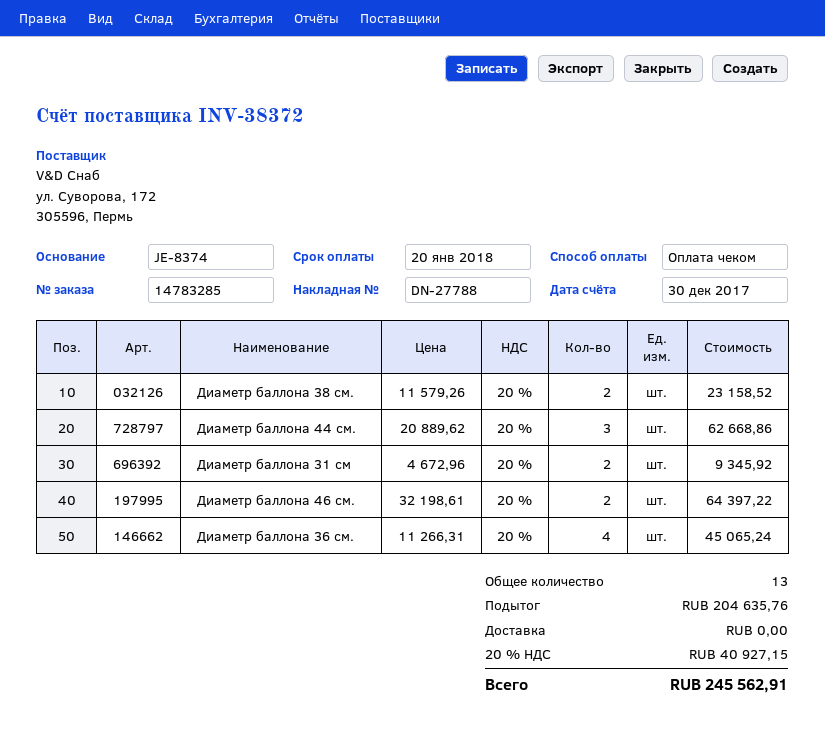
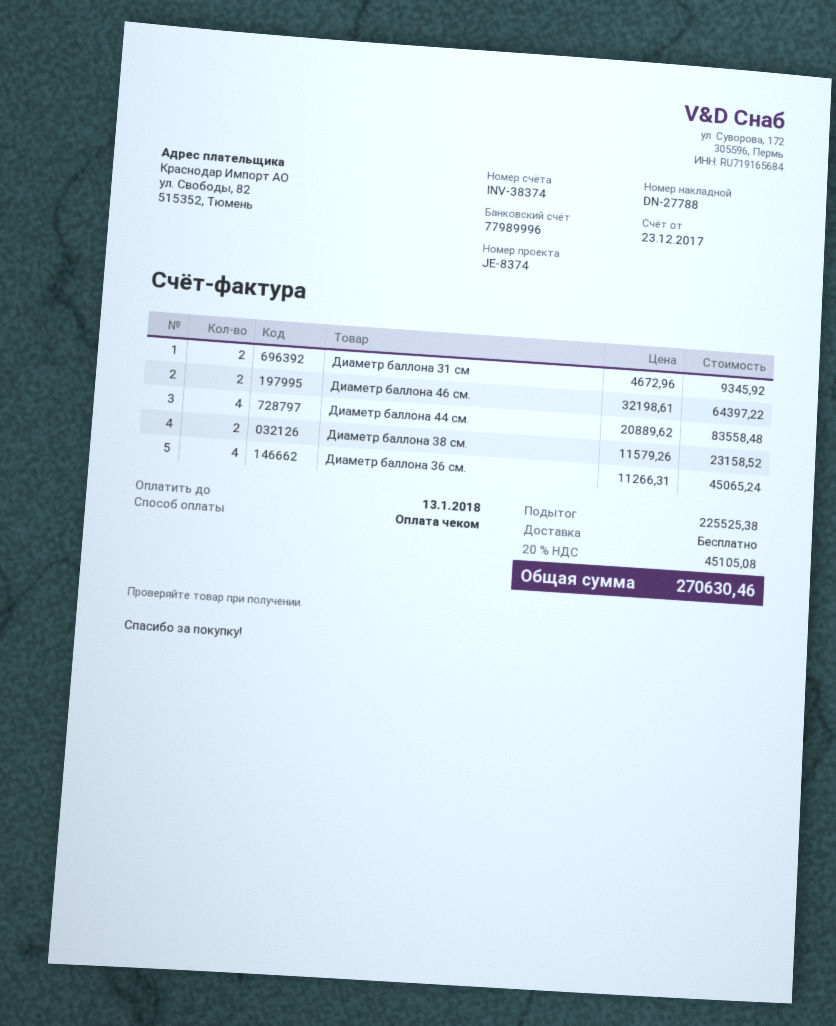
invoice number: INV-38372 -> INV-38374
invoice date: 2017-12-30 -> 2017-12-23
due date: 2018-01-20 -> 2018-01-13
Диаметр баллона 44 см.: 3 x 20889.62 = 62668.86 -> 4 x 20889.62 = 83558.48
subtotal: 204635.76 -> 225525.38
tax: 20% = 40927.15 -> 20% = 45105.08
total: 245562.91 -> 270630.46

